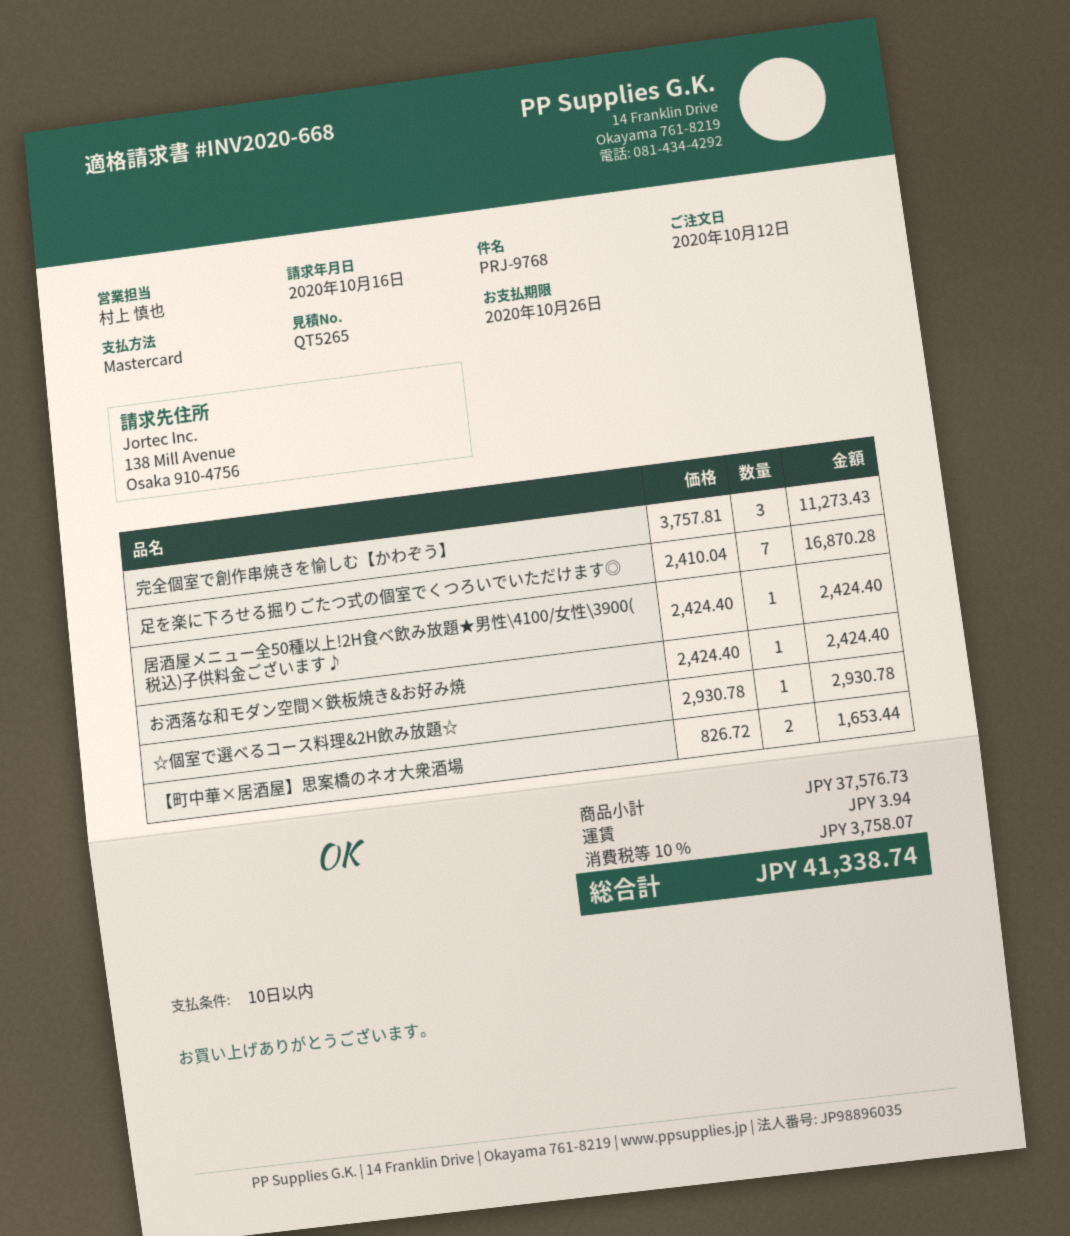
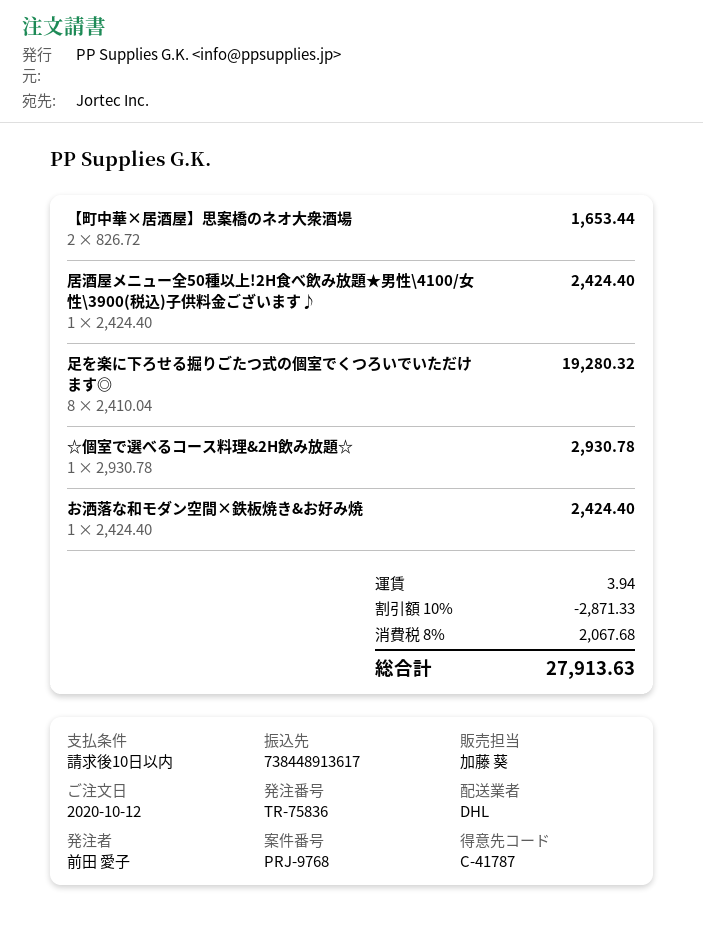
sales rep: 村上 慎也 -> 加藤 葵
完全個室で創作串焼きを愉しむ【かわぞう】: 3 x 3757.81 = 11273.43 -> none
足を楽に下ろせる掘りごたつ式の個室でくつろいでいただけます◎: 7 x 2410.04 = 16870.28 -> 8 x 2410.04 = 19280.32
discount: none -> 10% = 2871.33
tax: 10% = 3758.07 -> 8% = 2067.68
total: 41338.74 -> 27913.63

